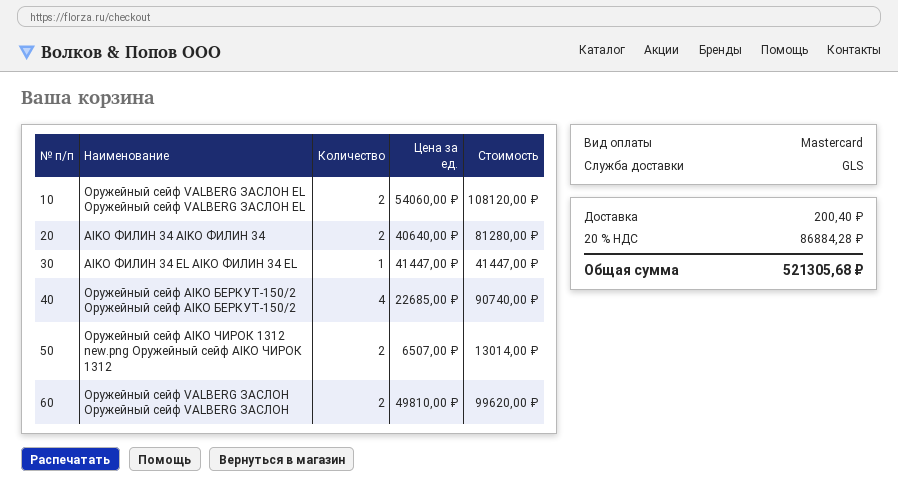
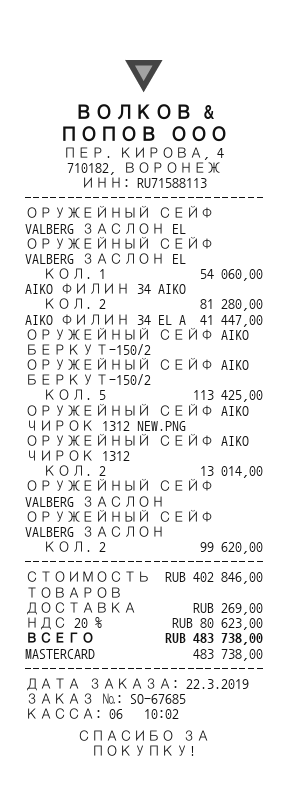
Оружейный сейф VALBERG ЗАСЛОН EL Оружейный сейф VALBERG ЗАСЛОН EL: 2 for 108120.00 -> 1 for 54060.00
Оружейный сейф AIKO БЕРКУТ-150/2 Оружейный сейф AIKO БЕРКУТ-150/2: 4 for 90740.00 -> 5 for 113425.00
shipping: 200.40 -> 269.00
tax: 20% = 86884.28 -> 20% = 80623.00
total: 521305.68 -> 483738.00

